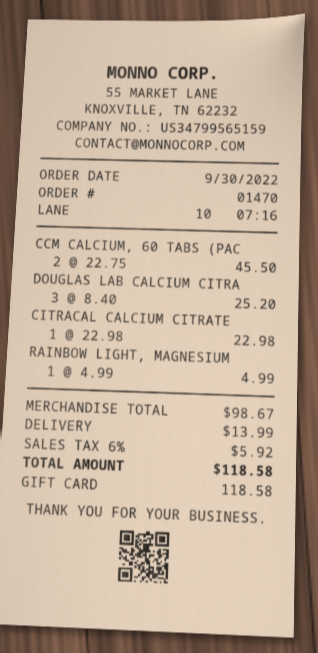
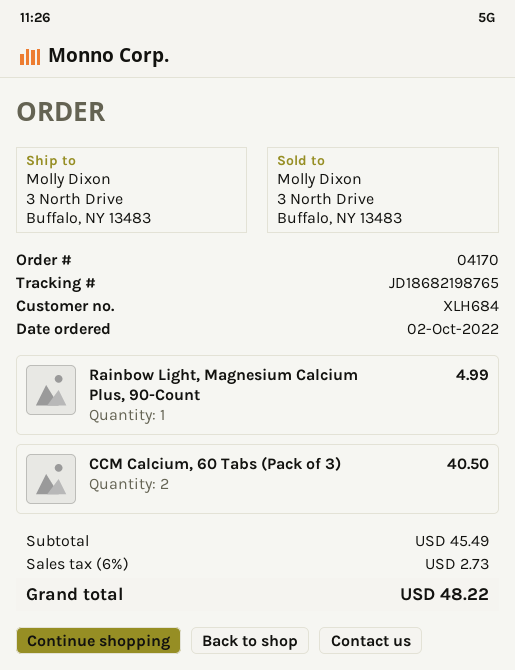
order number: 01470 -> 04170
order date: 2022-09-30 -> 2022-10-02
CCM CALCIUM, 60 TABS (PAC: 2 for 45.50 -> 2 for 40.50
DOUGLAS LAB CALCIUM CITRA: 3 for 25.20 -> none
CITRACAL CALCIUM CITRATE: 1 for 22.98 -> none
subtotal: 98.67 -> 45.49
shipping: 13.99 -> none
tax: 6% = 5.92 -> 6% = 2.73
total: 118.58 -> 48.22

